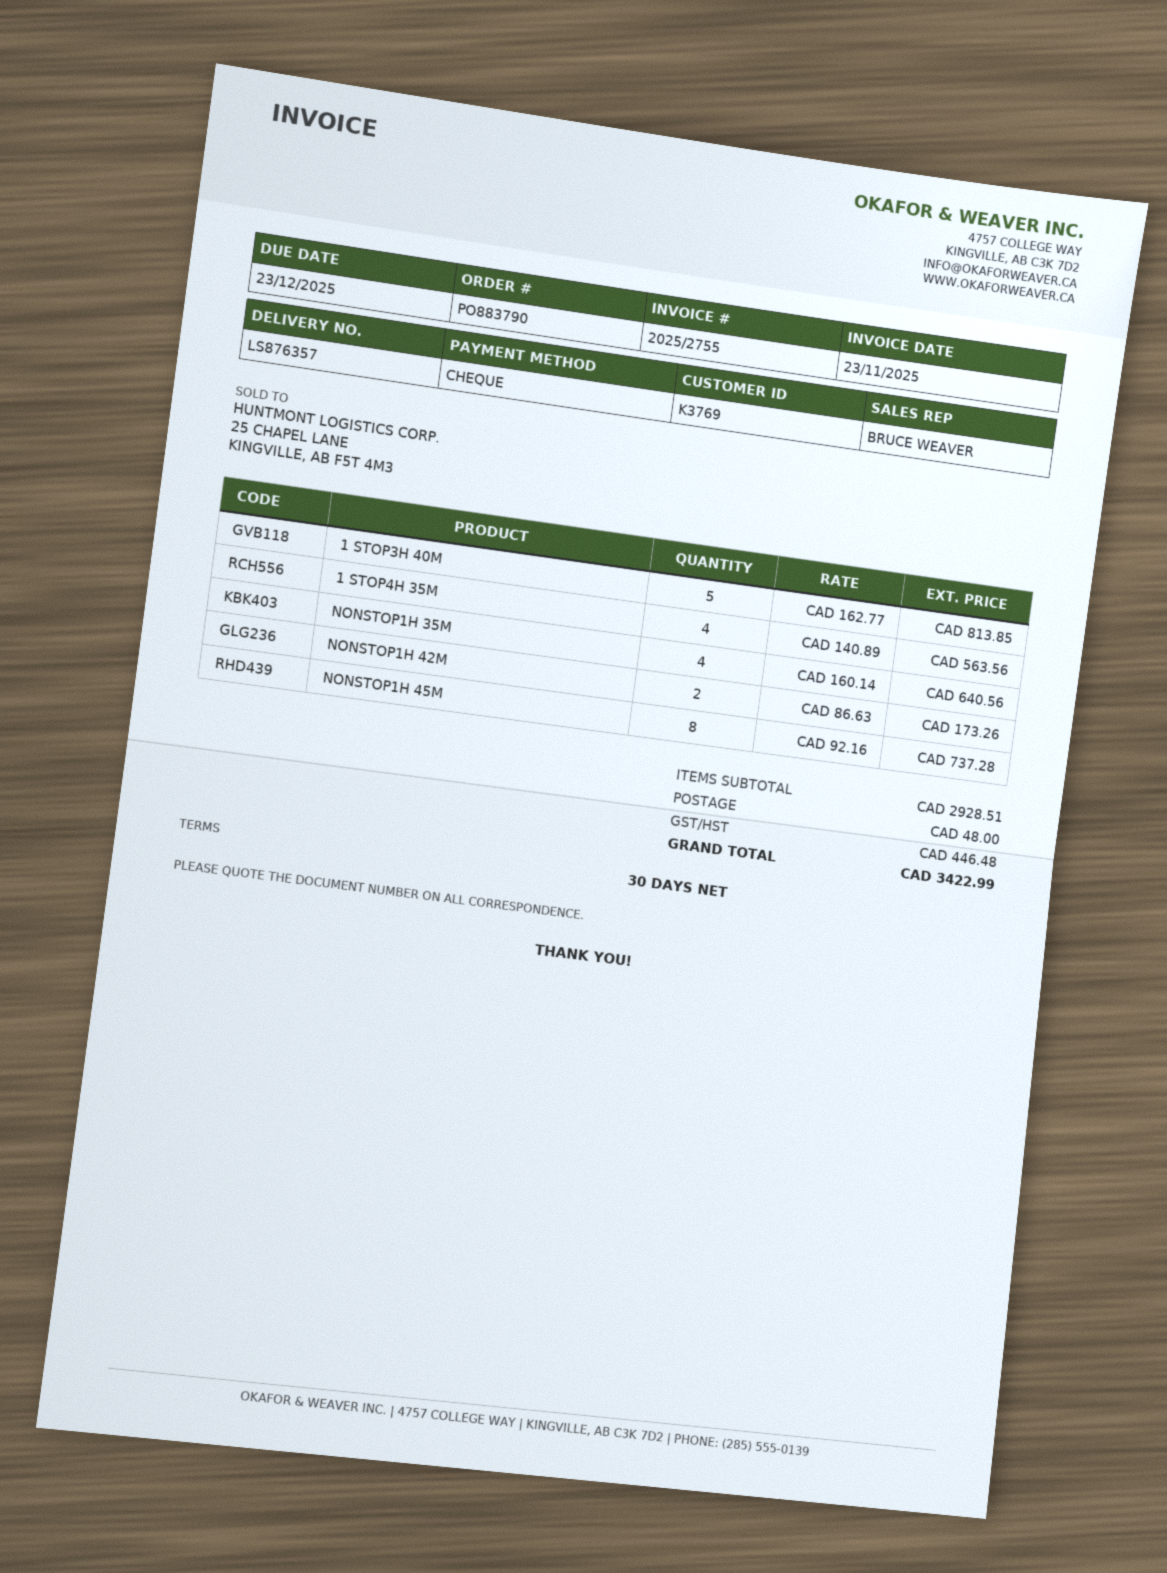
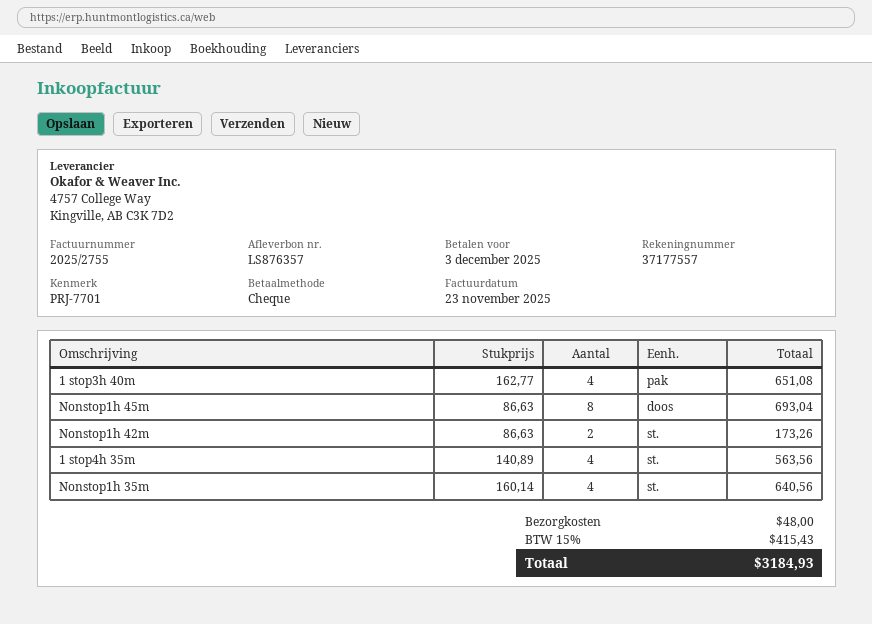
due date: 2025-12-23 -> 2025-12-03
1 STOP3H 40M: 5 x 162.77 = 813.85 -> 4 x 162.77 = 651.08
NONSTOP1H 45M: 8 x 92.16 = 737.28 -> 8 x 86.63 = 693.04
tax: 446.48 -> 415.43
total: 3422.99 -> 3184.93

